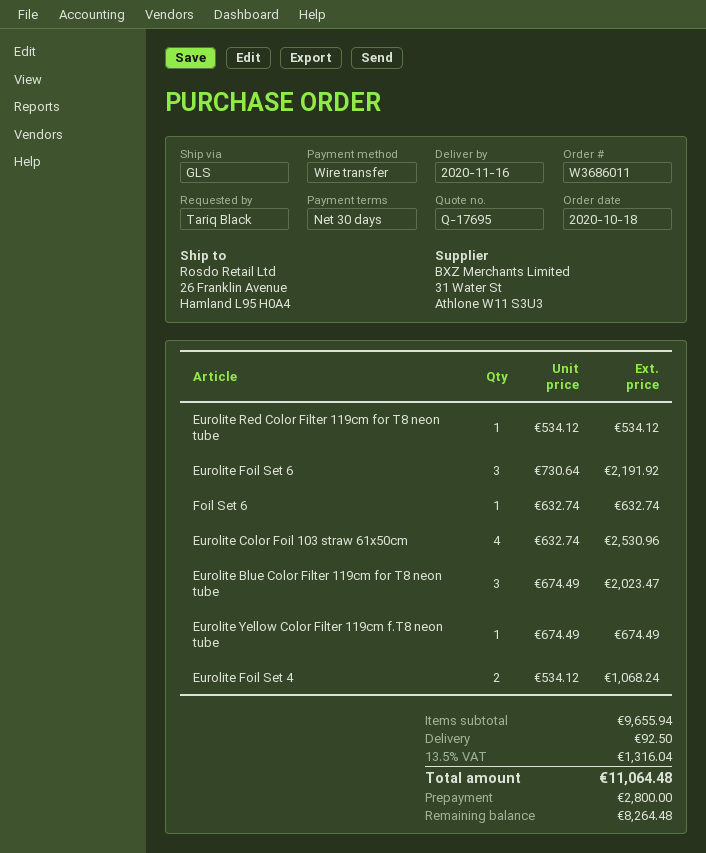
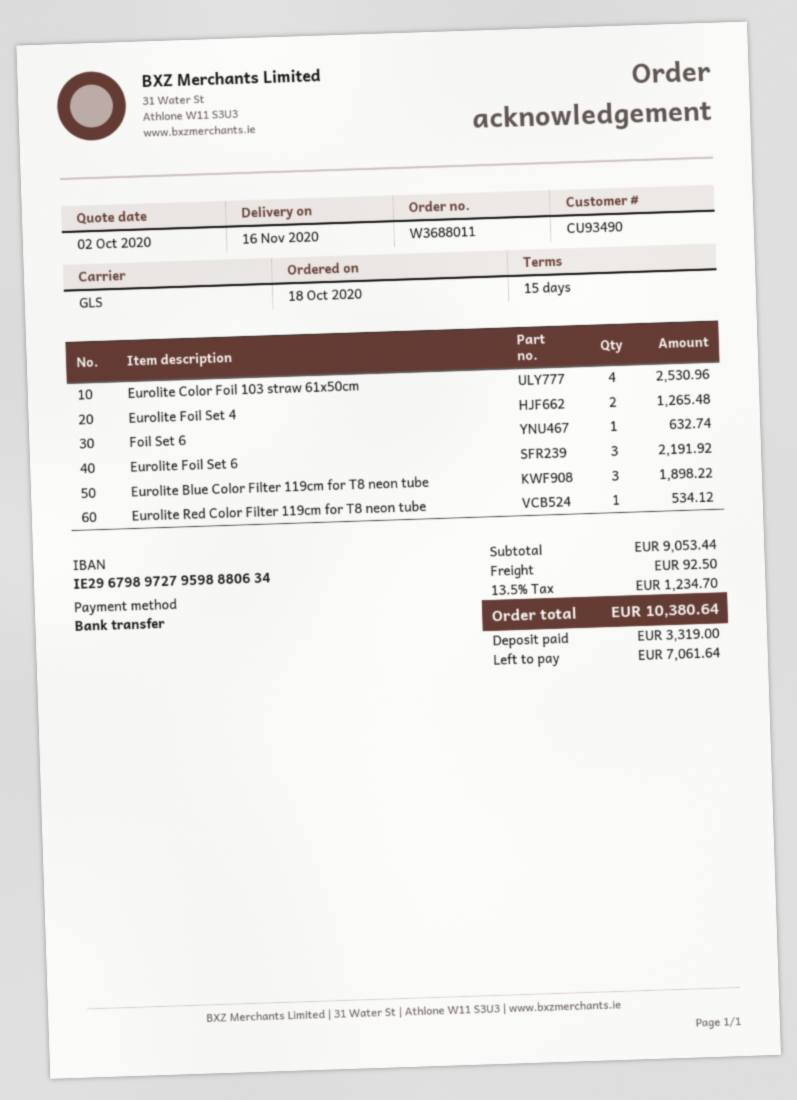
order number: W3686011 -> W3688011
payment terms: 30 days -> 15 days
Eurolite Blue Color Filter 119cm for T8 neon tube: 3 for 2023.47 -> 3 for 1898.22
Eurolite Yellow Color Filter 119cm f.T8 neon tube: 1 for 674.49 -> none
Eurolite Foil Set 4: 2 for 1068.24 -> 2 for 1265.48
subtotal: 9655.94 -> 9053.44
tax: 13.5% = 1316.04 -> 13.5% = 1234.70
total: 11064.48 -> 10380.64
deposit: 2800.00 -> 3319.00
balance: 8264.48 -> 7061.64

